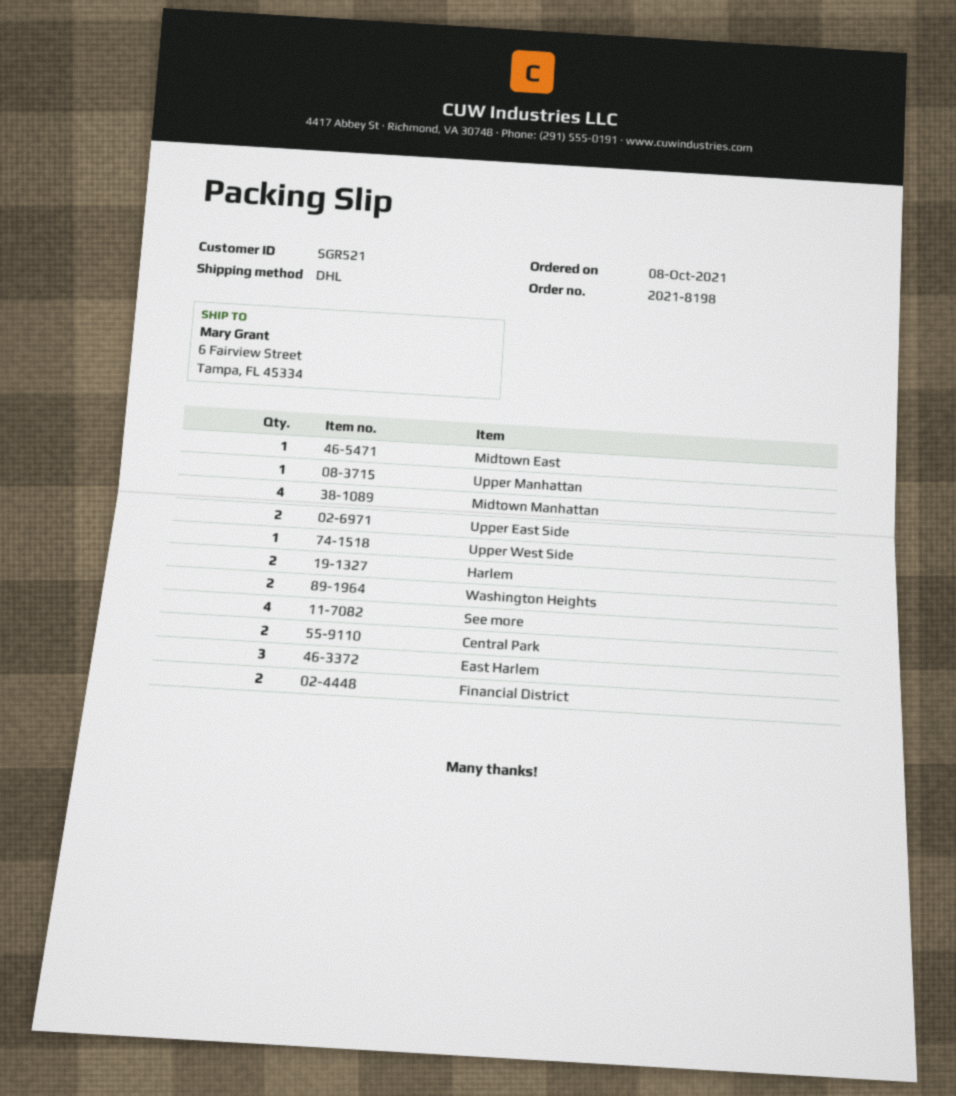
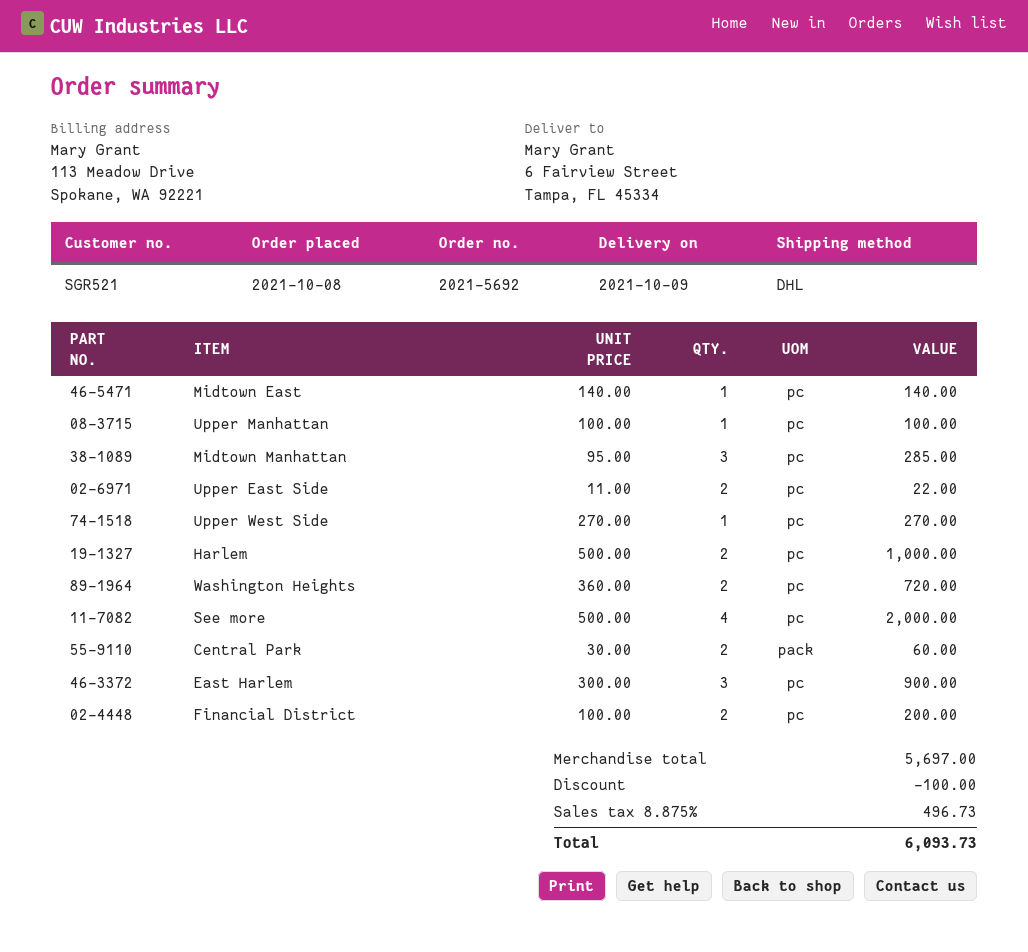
order number: 2021-8198 -> 2021-5692
Midtown Manhattan: 4 -> 3

